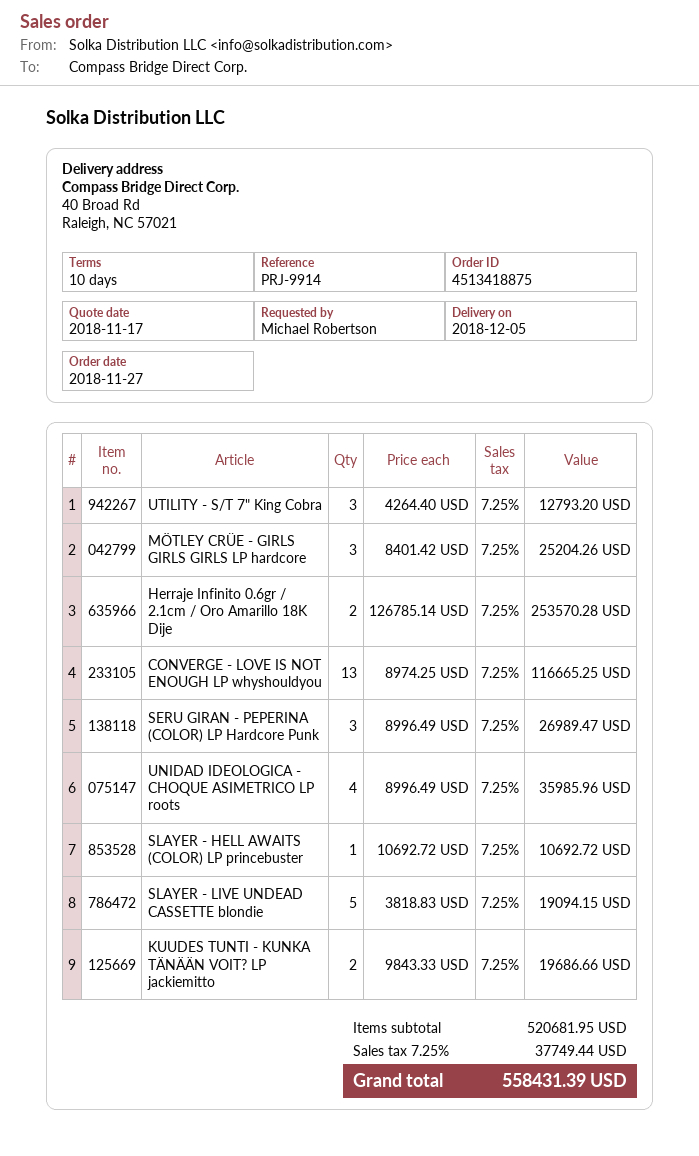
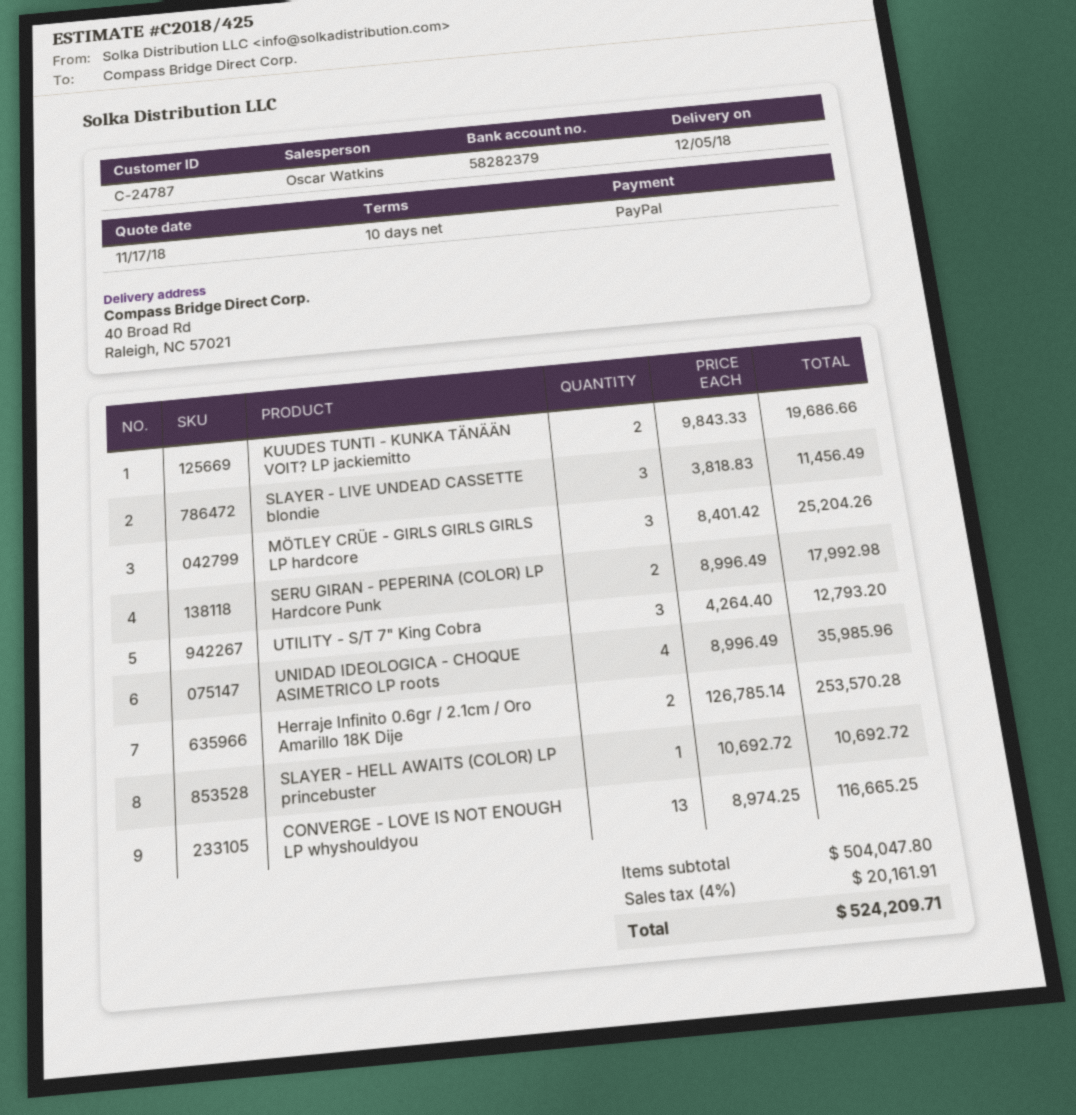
SERU GIRAN - PEPERINA (COLOR) LP Hardcore Punk: 3 x 8996.49 = 26989.47 -> 2 x 8996.49 = 17992.98
SLAYER - LIVE UNDEAD CASSETTE blondie: 5 x 3818.83 = 19094.15 -> 3 x 3818.83 = 11456.49
subtotal: 520681.95 -> 504047.80
tax: 7.25% = 37749.44 -> 4% = 20161.91
total: 558431.39 -> 524209.71

